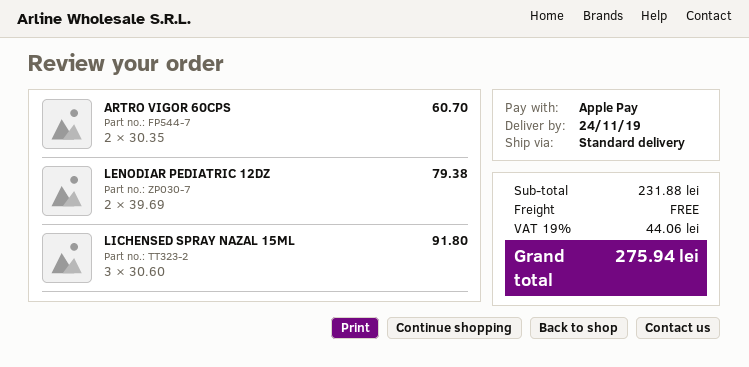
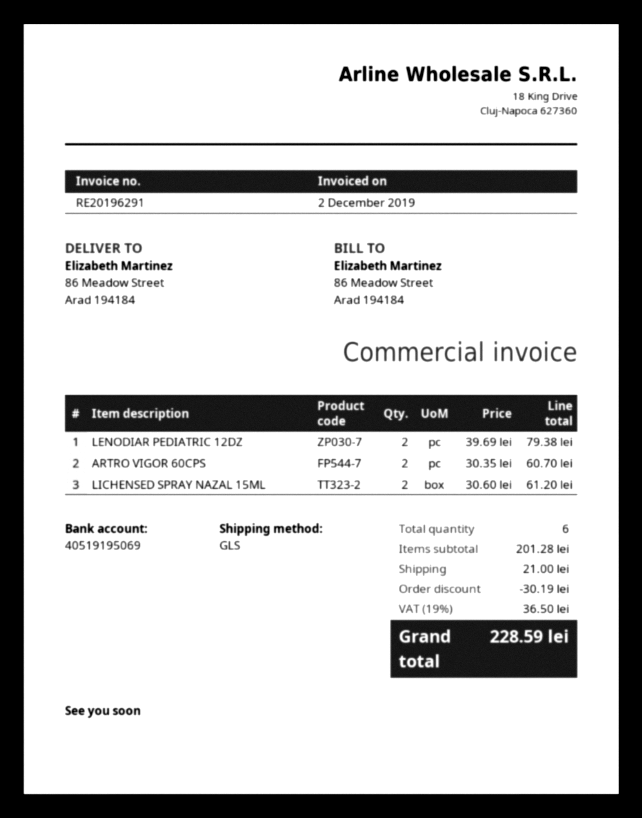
shipping method: standard -> GLS
LICHENSED SPRAY NAZAL 15ML: 3 x 30.60 = 91.80 -> 2 x 30.60 = 61.20
subtotal: 231.88 -> 201.28
discount: none -> 30.19
shipping: 0.00 -> 21.00
tax: 19% = 44.06 -> 19% = 36.50
total: 275.94 -> 228.59

